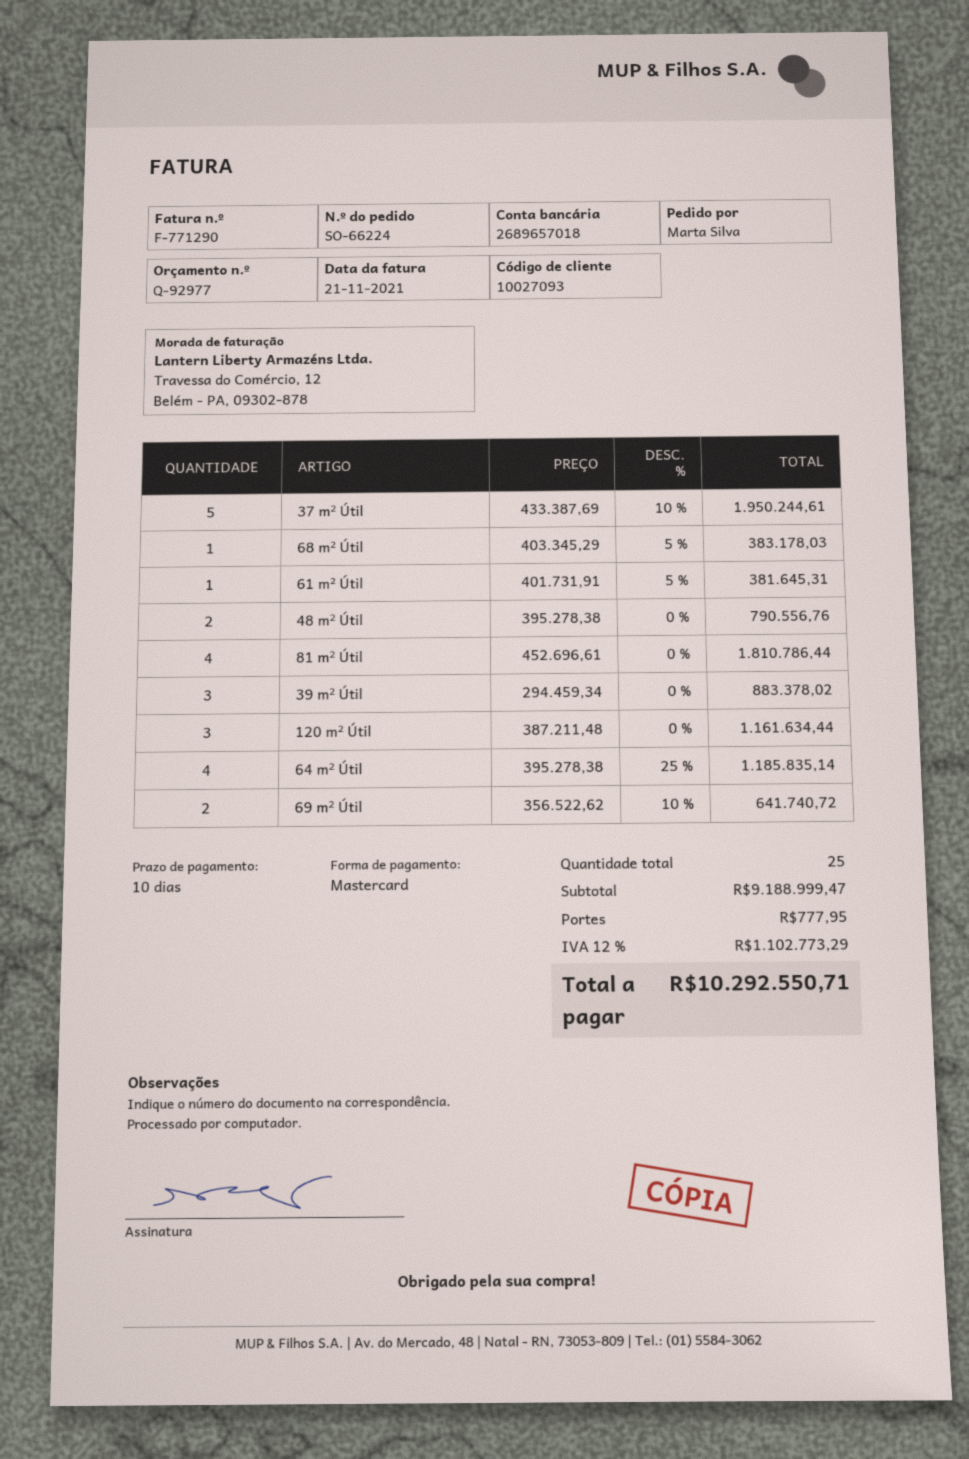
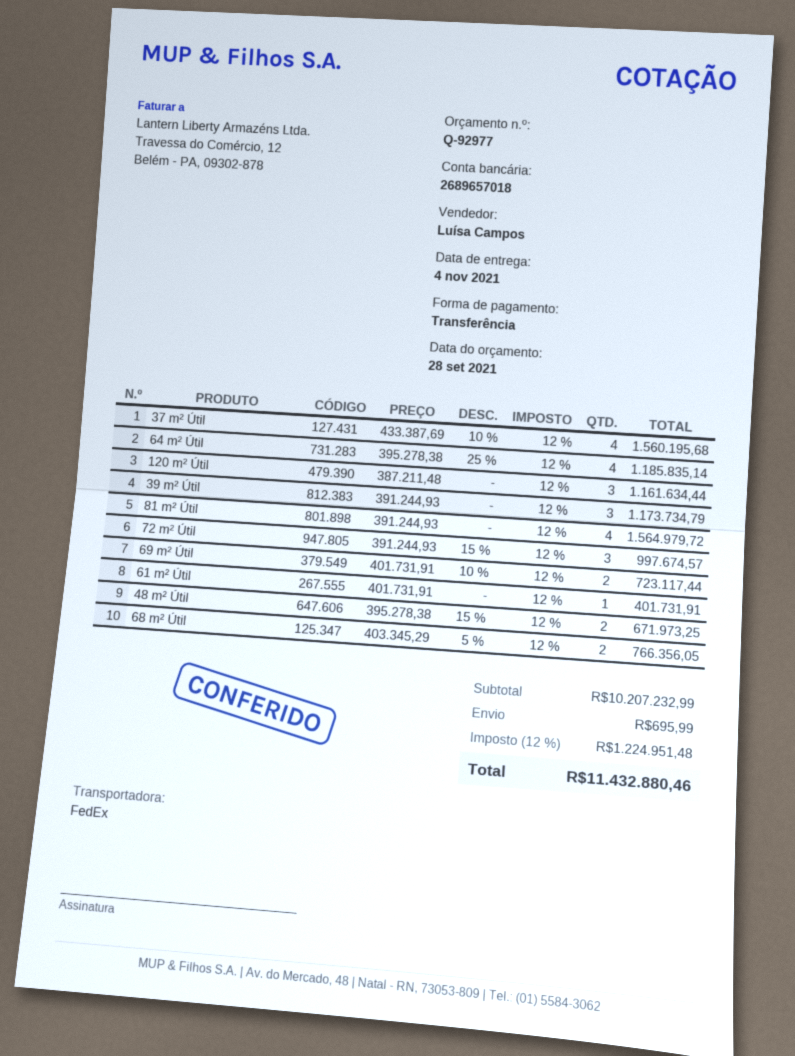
payment method: Mastercard -> bank transfer
37 m² Útil: 5 x 433387.69 - 10% = 1950244.61 -> 4 x 433387.69 - 10% = 1560195.68
68 m² Útil: 1 x 403345.29 - 5% = 383178.03 -> 2 x 403345.29 - 5% = 766356.05
61 m² Útil: 1 x 401731.91 - 5% = 381645.31 -> 1 x 401731.91 = 401731.91
48 m² Útil: 2 x 395278.38 = 790556.76 -> 2 x 395278.38 - 15% = 671973.25
81 m² Útil: 4 x 452696.61 = 1810786.44 -> 4 x 391244.93 = 1564979.72
39 m² Útil: 3 x 294459.34 = 883378.02 -> 3 x 391244.93 = 1173734.79
69 m² Útil: 2 x 356522.62 - 10% = 641740.72 -> 2 x 401731.91 - 10% = 723117.44
72 m² Útil: none -> 3 x 391244.93 - 15% = 997674.57
subtotal: 9188999.47 -> 10207232.99
shipping: 777.95 -> 695.99
tax: 12% = 1102773.29 -> 12% = 1224951.48
total: 10292550.71 -> 11432880.46

